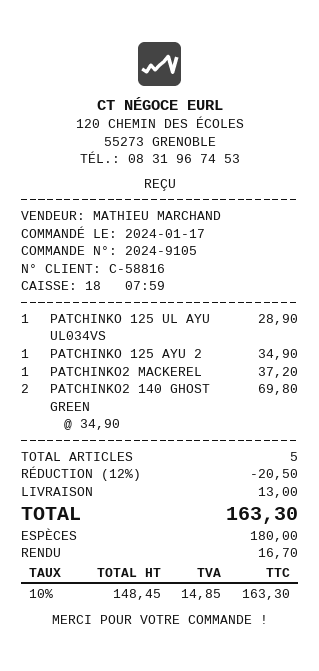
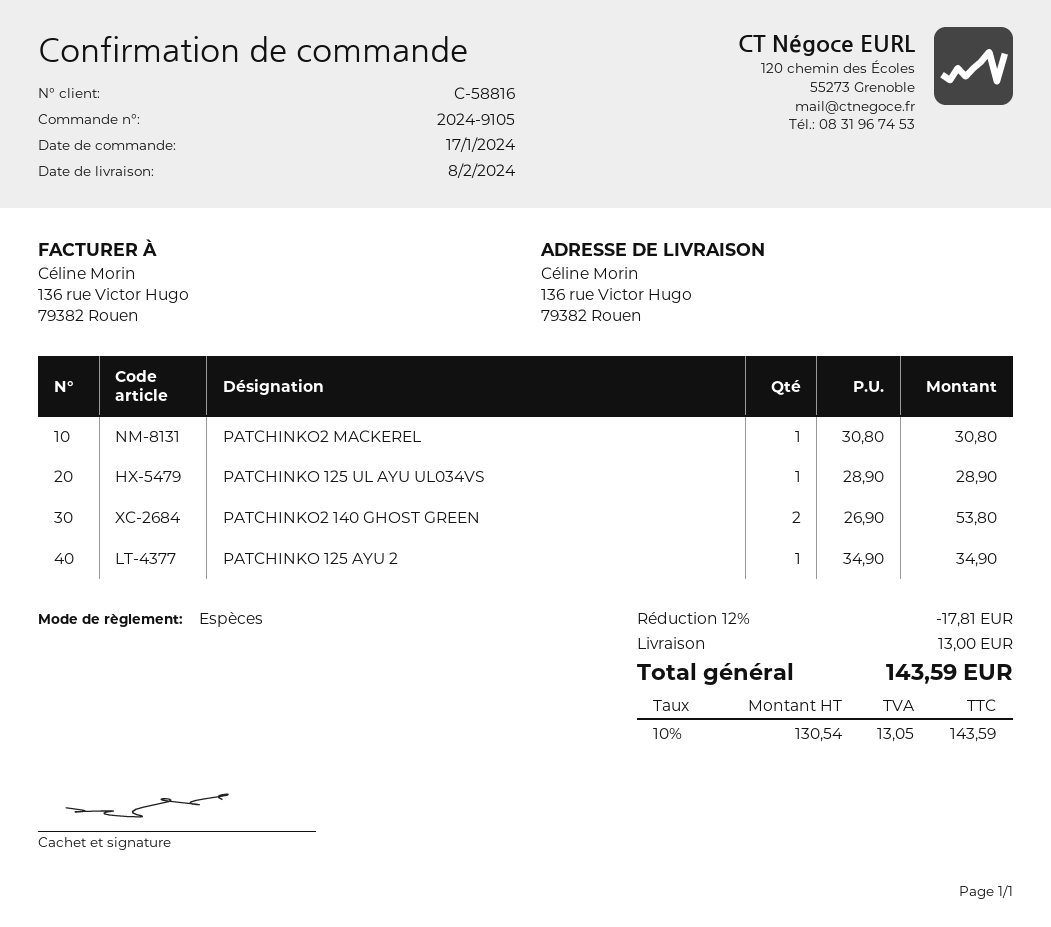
PATCHINKO2 MACKEREL: 1 x 37.20 = 37.20 -> 1 x 30.80 = 30.80
PATCHINKO2 140 GHOST GREEN: 2 x 34.90 = 69.80 -> 2 x 26.90 = 53.80
discount: 12% = 20.50 -> 12% = 17.81
net: 148.45 -> 130.54
tax: 10% = 14.85 -> 10% = 13.05
total: 163.30 -> 143.59

